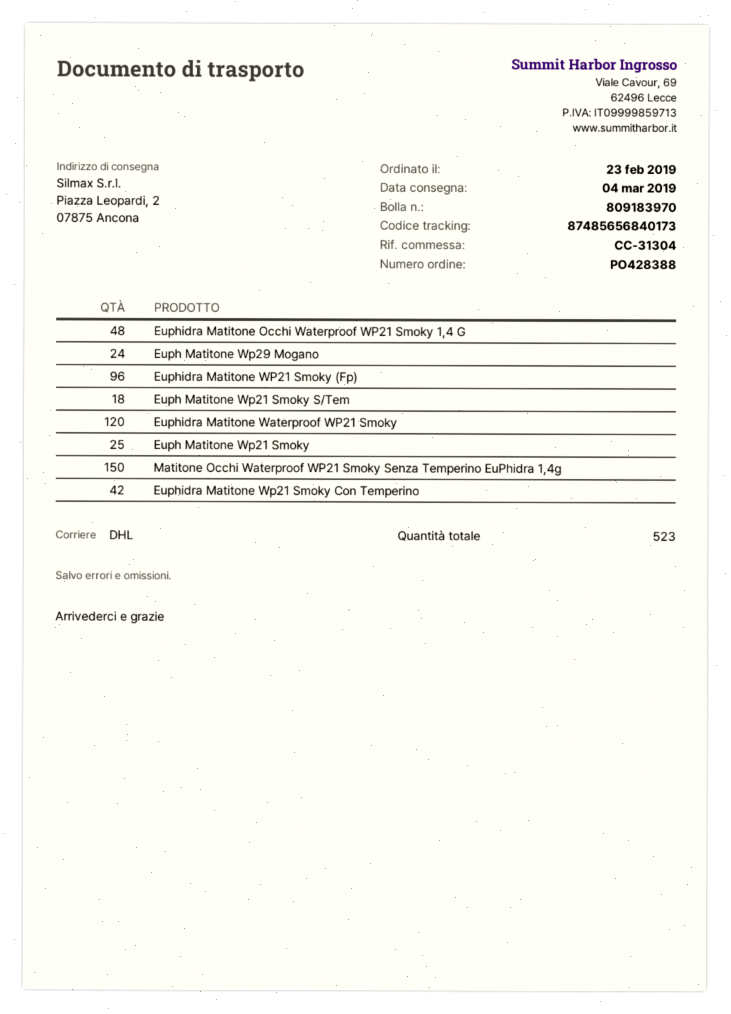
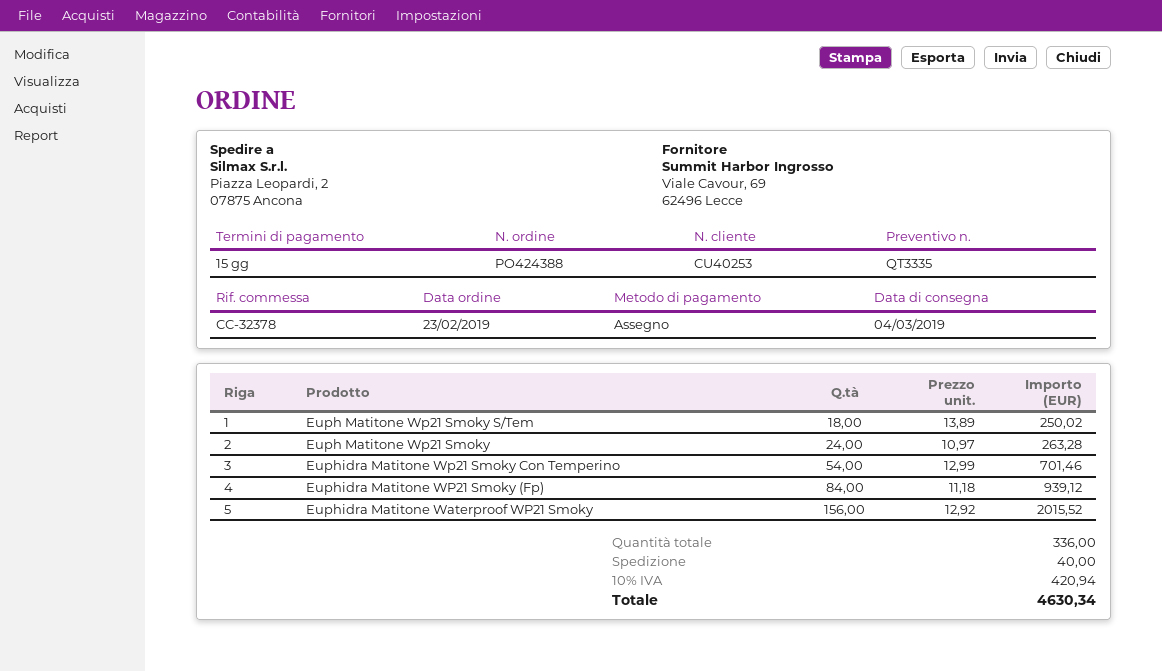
order number: PO428388 -> PO424388
reference: CC-31304 -> CC-32378
Euphidra Matitone Occhi Waterproof WP21 Smoky 1,4 G: 48 -> none
Euph Matitone Wp29 Mogano: 24 -> none
Euphidra Matitone WP21 Smoky (Fp): 96 -> 84
Euphidra Matitone Waterproof WP21 Smoky: 120 -> 156
Euph Matitone Wp21 Smoky: 25 -> 24
Matitone Occhi Waterproof WP21 Smoky Senza Temperino EuPhidra 1,4g: 150 -> none
Euphidra Matitone Wp21 Smoky Con Temperino: 42 -> 54
total quantity: 523 -> 336

